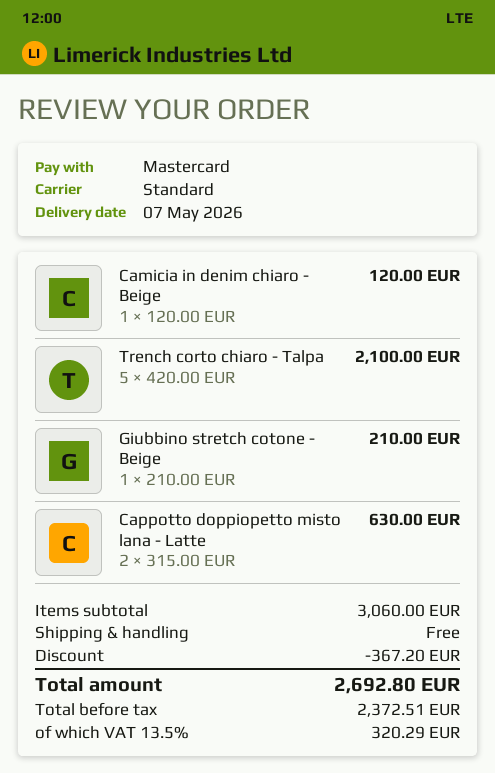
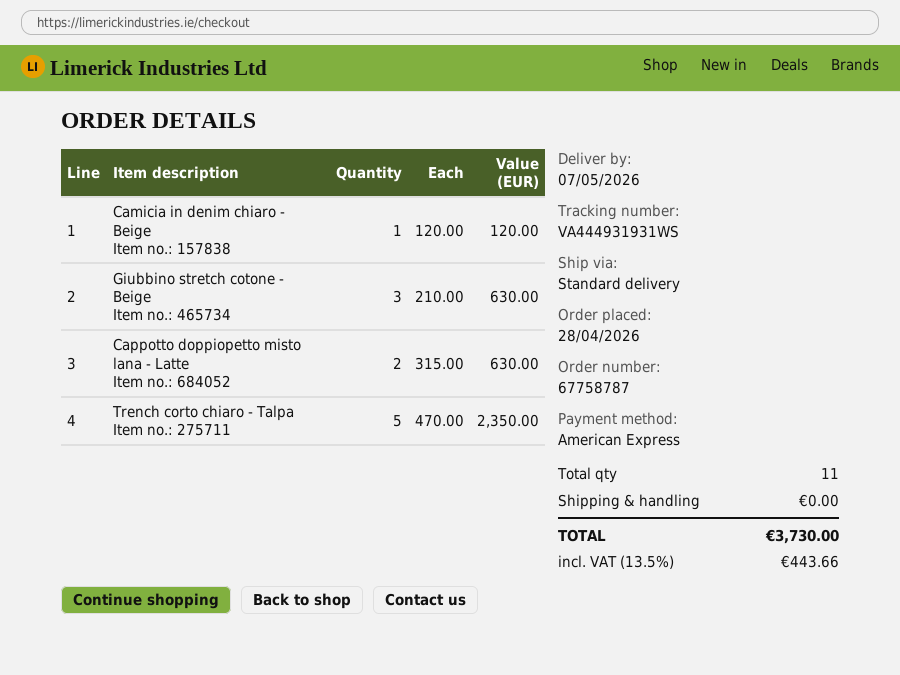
payment method: Mastercard -> American Express
Trench corto chiaro - Talpa: 5 x 420.00 = 2100.00 -> 5 x 470.00 = 2350.00
Giubbino stretch cotone - Beige: 1 x 210.00 = 210.00 -> 3 x 210.00 = 630.00
discount: 367.20 -> none
tax: 13.5% = 320.29 -> 13.5% = 443.66
total: 2692.80 -> 3730.00

